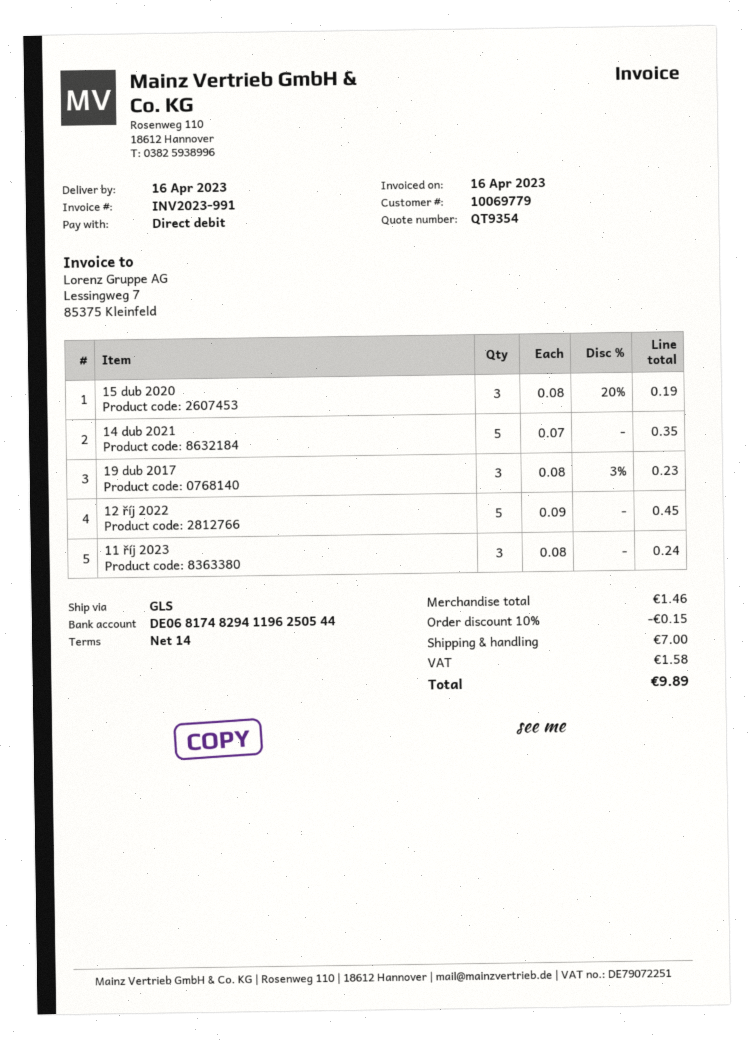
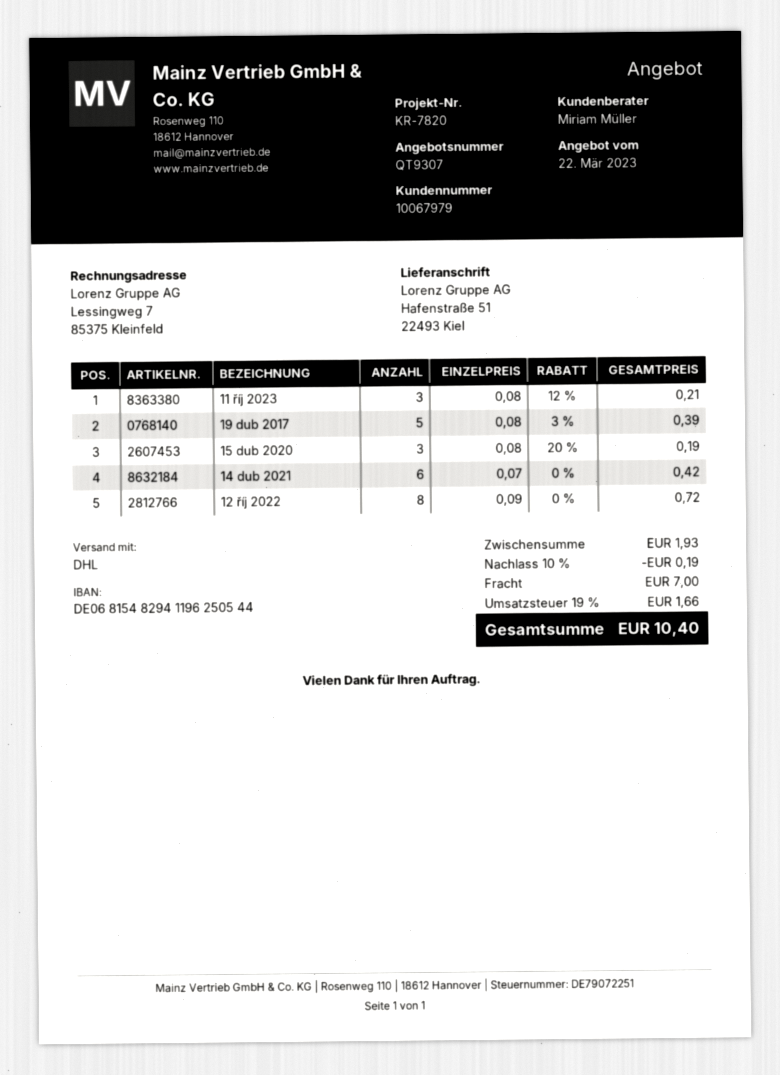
quote number: QT9354 -> QT9307
customer number: 10069779 -> 10067979
bank account: DE06817482941196250544 -> DE06815482941196250544
shipping method: GLS -> DHL
14 dub 2021: 5 x 0.07 = 0.35 -> 6 x 0.07 = 0.42
19 dub 2017: 3 x 0.08 - 3% = 0.23 -> 5 x 0.08 - 3% = 0.39
12 říj 2022: 5 x 0.09 = 0.45 -> 8 x 0.09 = 0.72
11 říj 2023: 3 x 0.08 = 0.24 -> 3 x 0.08 - 12% = 0.21
subtotal: 1.46 -> 1.93
discount: 10% = 0.15 -> 10% = 0.19
tax: 1.58 -> 1.66
total: 9.89 -> 10.40

